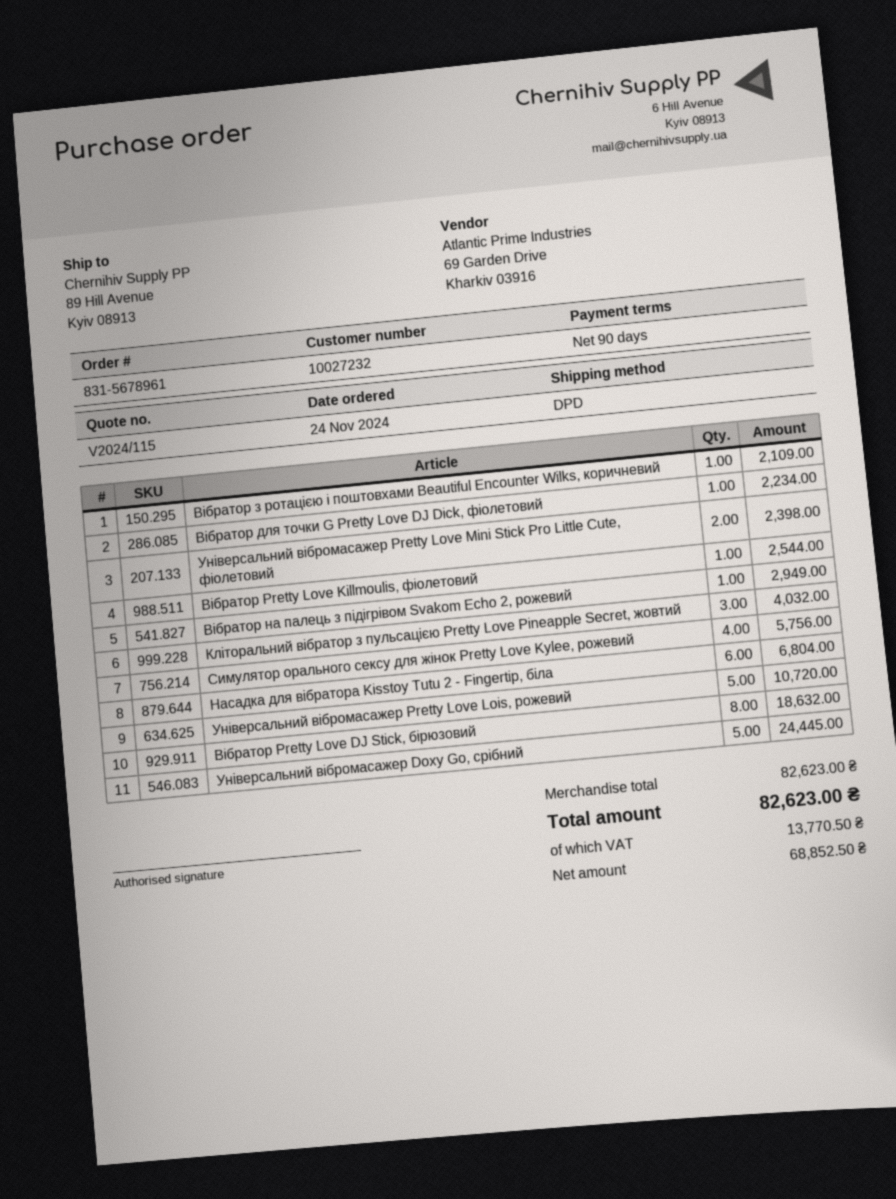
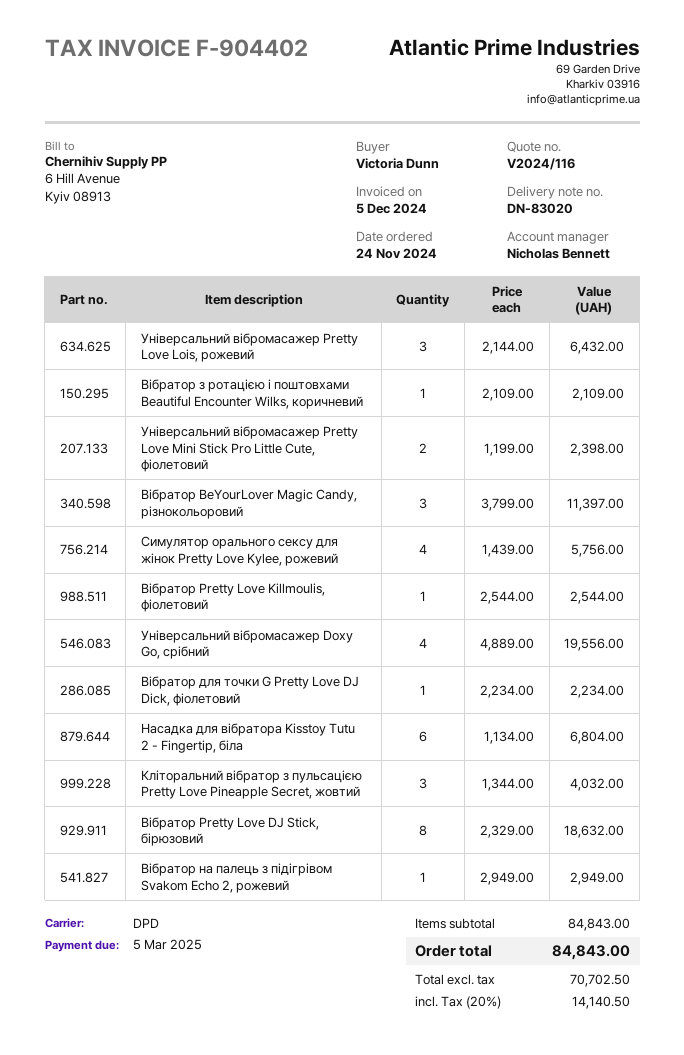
quote number: V2024/115 -> V2024/116
Універсальний вібромасажер Pretty Love Lois, рожевий: 5 for 10720.00 -> 3 for 6432.00
Універсальний вібромасажер Doxy Go, срібний: 5 for 24445.00 -> 4 for 19556.00
Вібратор BeYourLover Magic Candy, різнокольоровий: none -> 3 for 11397.00
subtotal: 82623.00 -> 84843.00
net: 68852.50 -> 70702.50
tax: 13770.50 -> 14140.50
total: 82623.00 -> 84843.00

